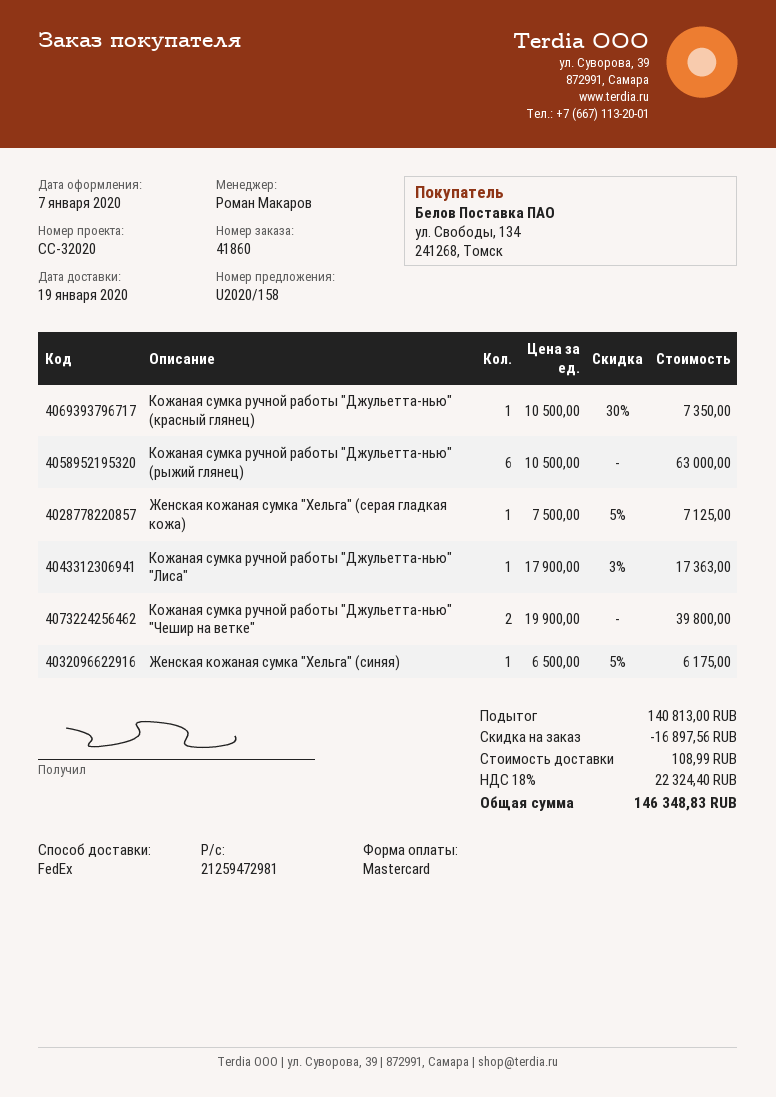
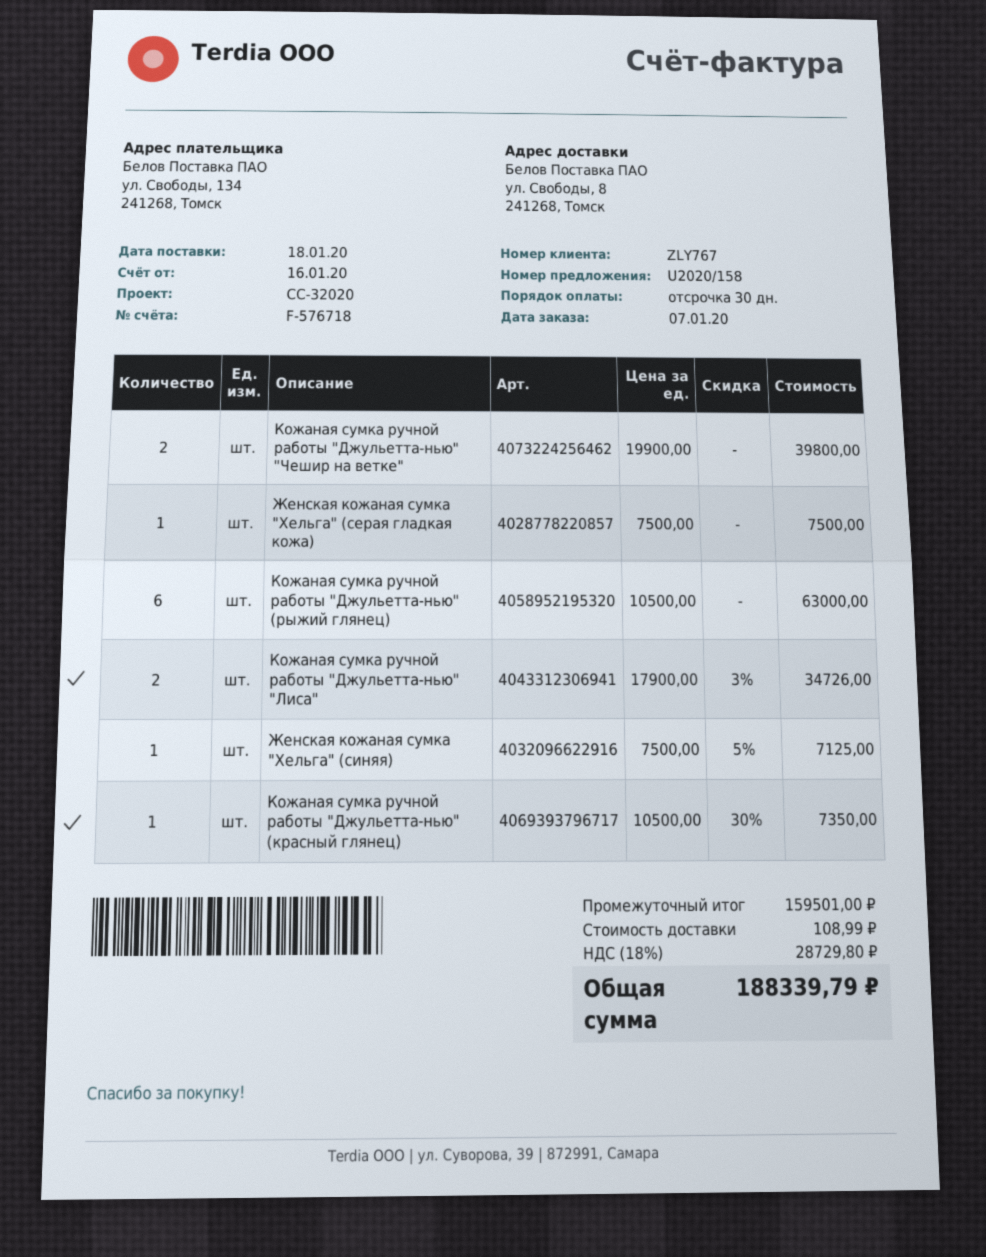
delivery date: 2020-01-19 -> 2020-01-18
Женская кожаная сумка "Хельга" (серая гладкая кожа): 1 x 7500.00 - 5% = 7125.00 -> 1 x 7500.00 = 7500.00
Кожаная сумка ручной работы "Джульетта-нью" "Лиса": 1 x 17900.00 - 3% = 17363.00 -> 2 x 17900.00 - 3% = 34726.00
Женская кожаная сумка "Хельга" (синяя): 1 x 6500.00 - 5% = 6175.00 -> 1 x 7500.00 - 5% = 7125.00
subtotal: 140813.00 -> 159501.00
discount: 16897.56 -> none
tax: 18% = 22324.40 -> 18% = 28729.80
total: 146348.83 -> 188339.79

